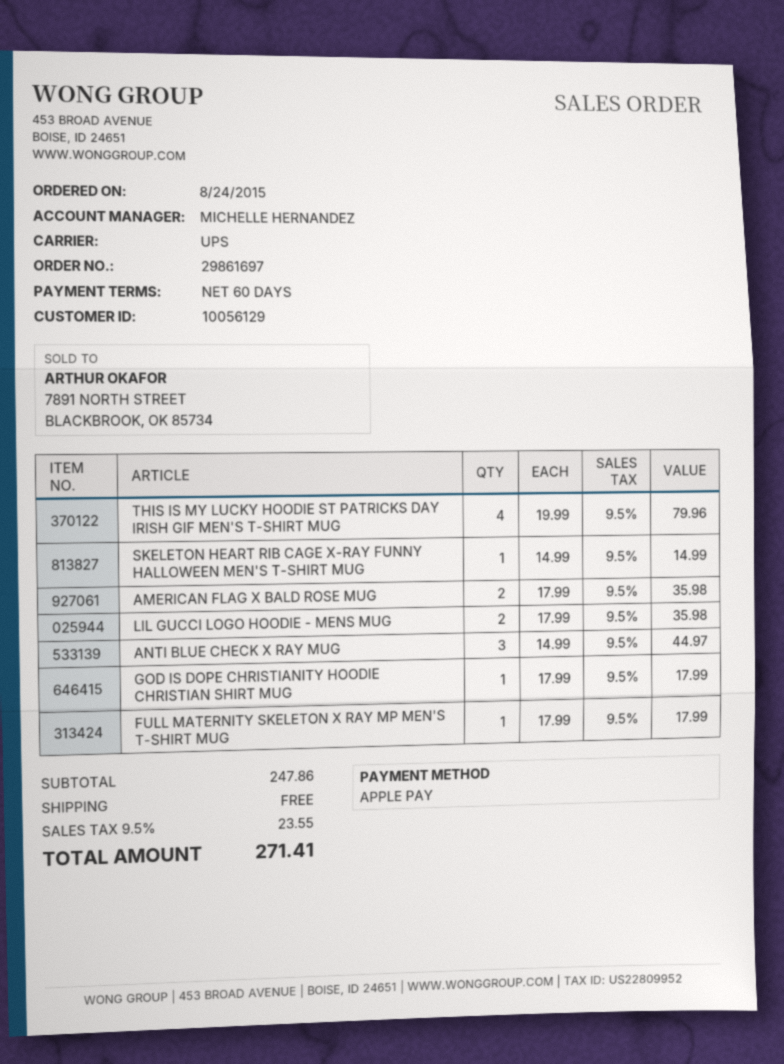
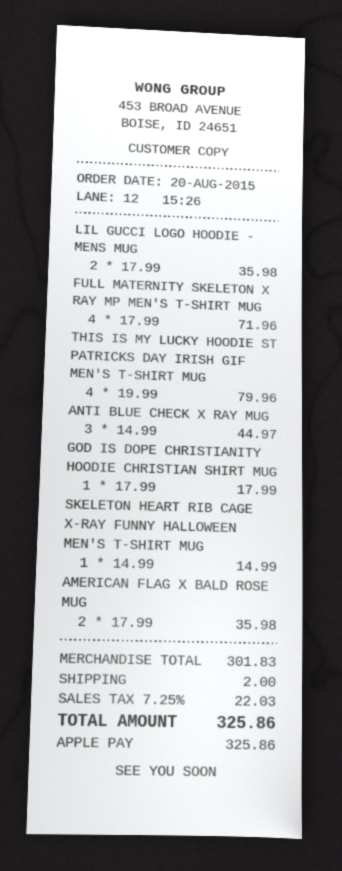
order date: 2015-08-24 -> 2015-08-20
FULL MATERNITY SKELETON X RAY MP MEN'S T-SHIRT MUG: 1 x 17.99 = 17.99 -> 4 x 17.99 = 71.96
subtotal: 247.86 -> 301.83
shipping: 0.00 -> 2.00
tax: 9.5% = 23.55 -> 7.25% = 22.03
total: 271.41 -> 325.86

